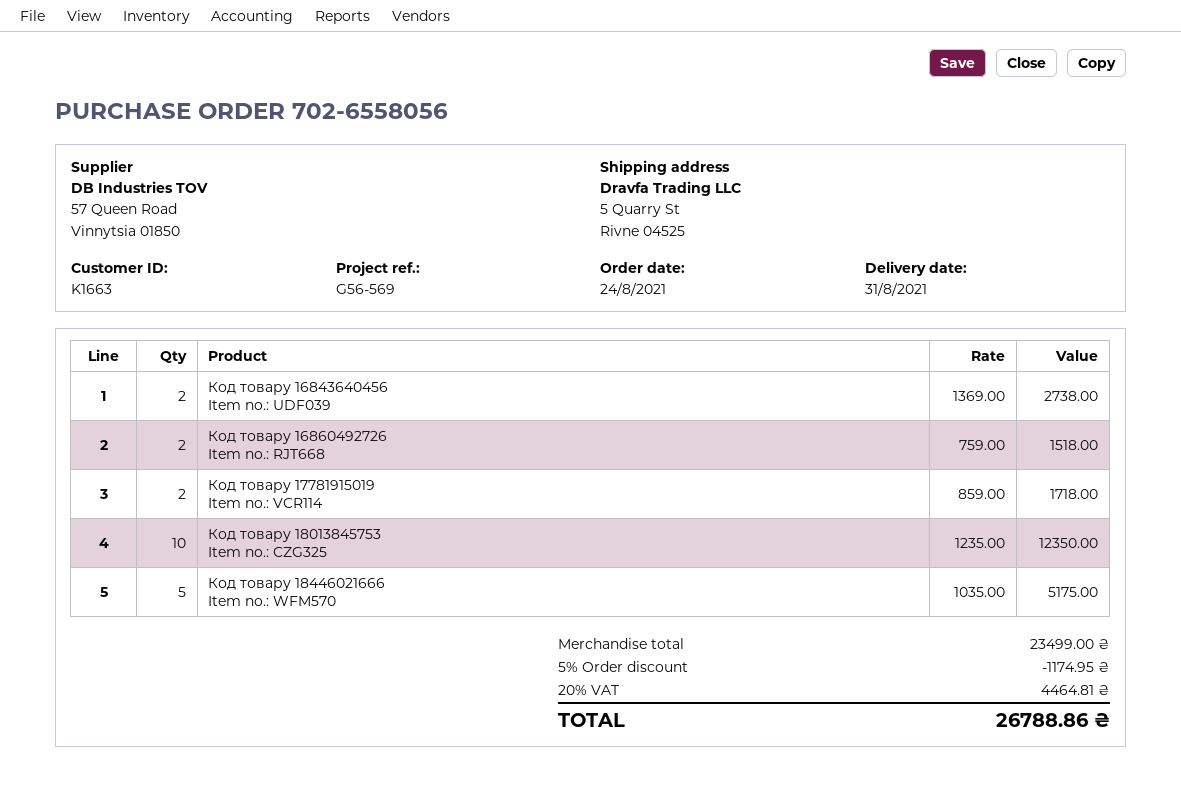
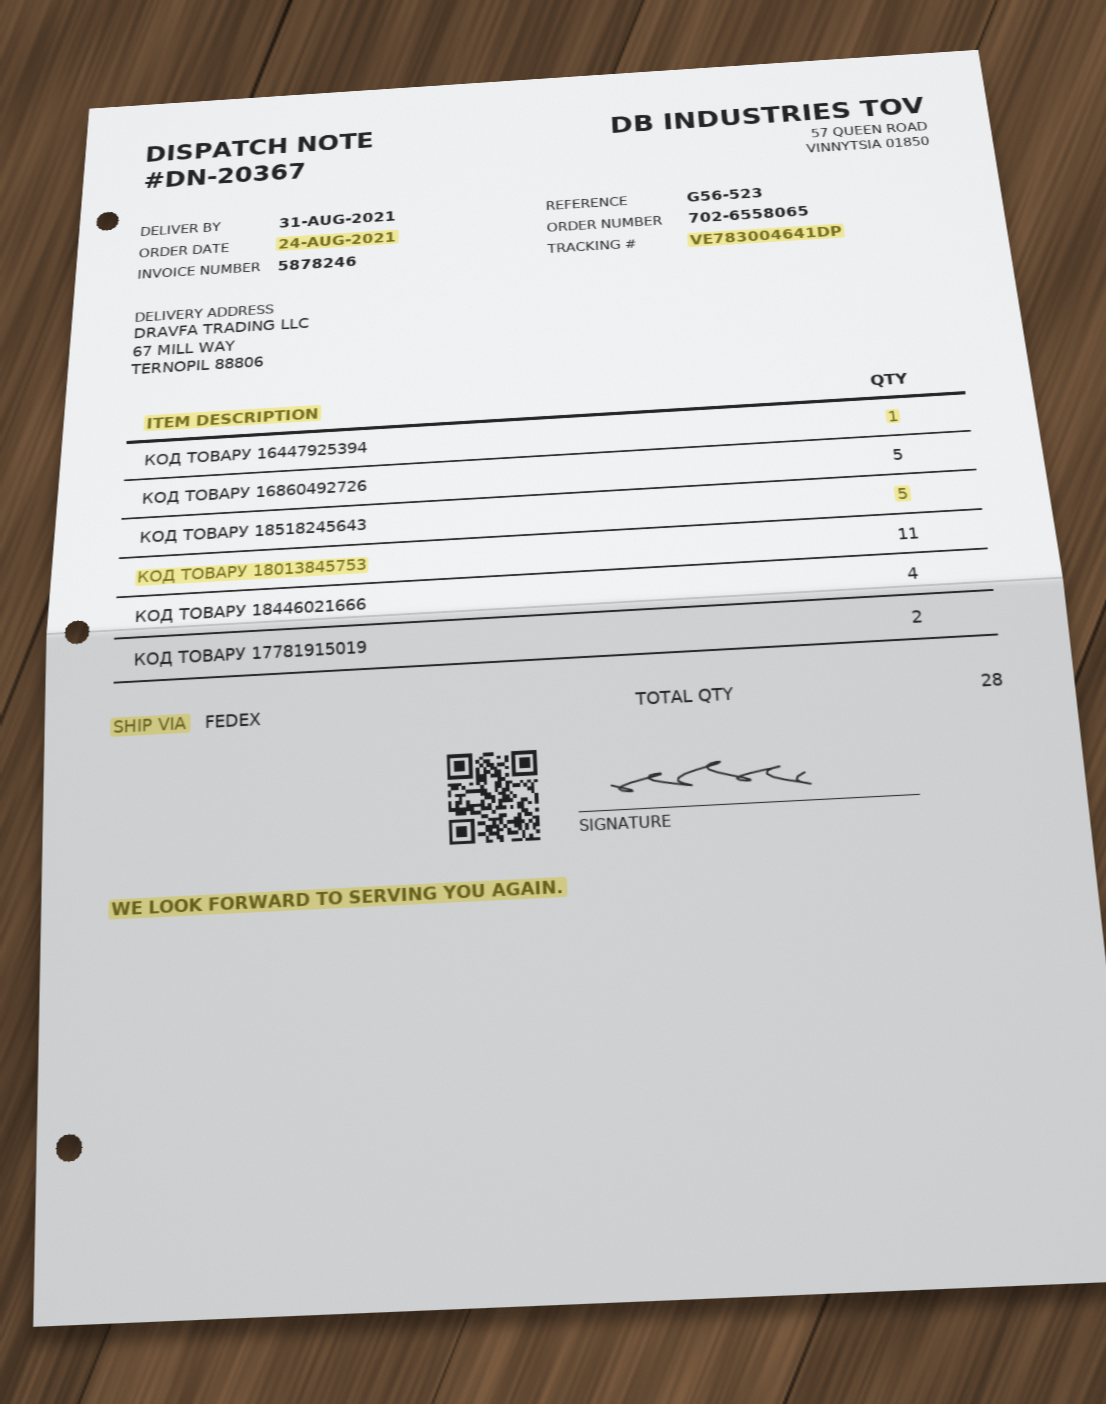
order number: 702-6558056 -> 702-6558065
reference: G56-569 -> G56-523
ship to: 5 Quarry St, Rivne 04525 -> 67 MILL WAY, TERNOPIL 88806
Код товару 16843640456: 2 -> none
Код товару 16860492726: 2 -> 5
Код товару 18013845753: 10 -> 11
Код товару 18446021666: 5 -> 4
КОД ТОВАРУ 16447925394: none -> 1
КОД ТОВАРУ 18518245643: none -> 5

